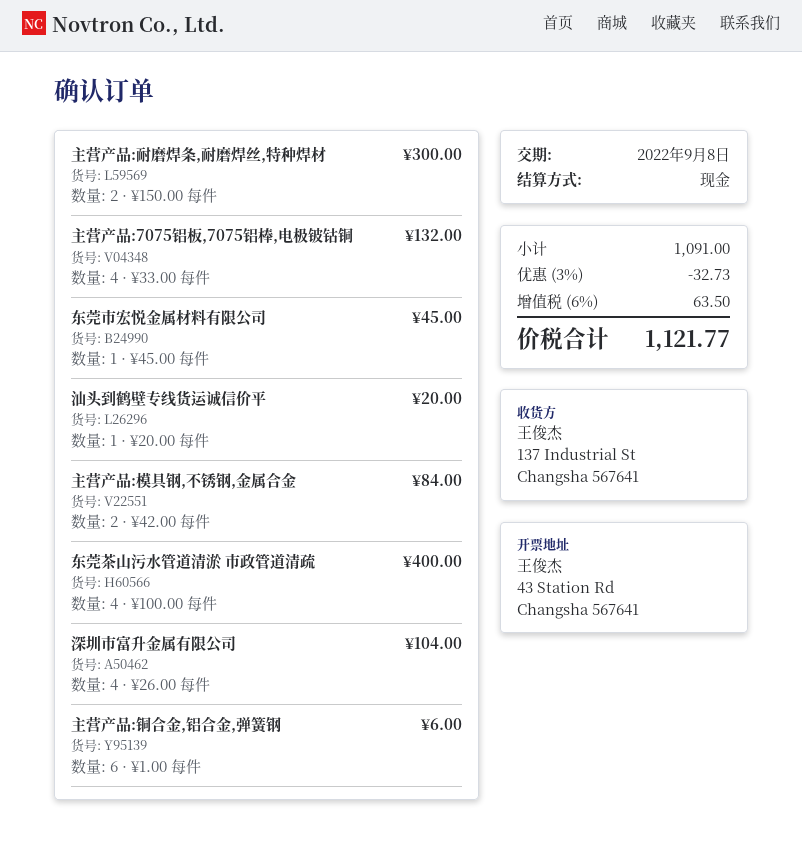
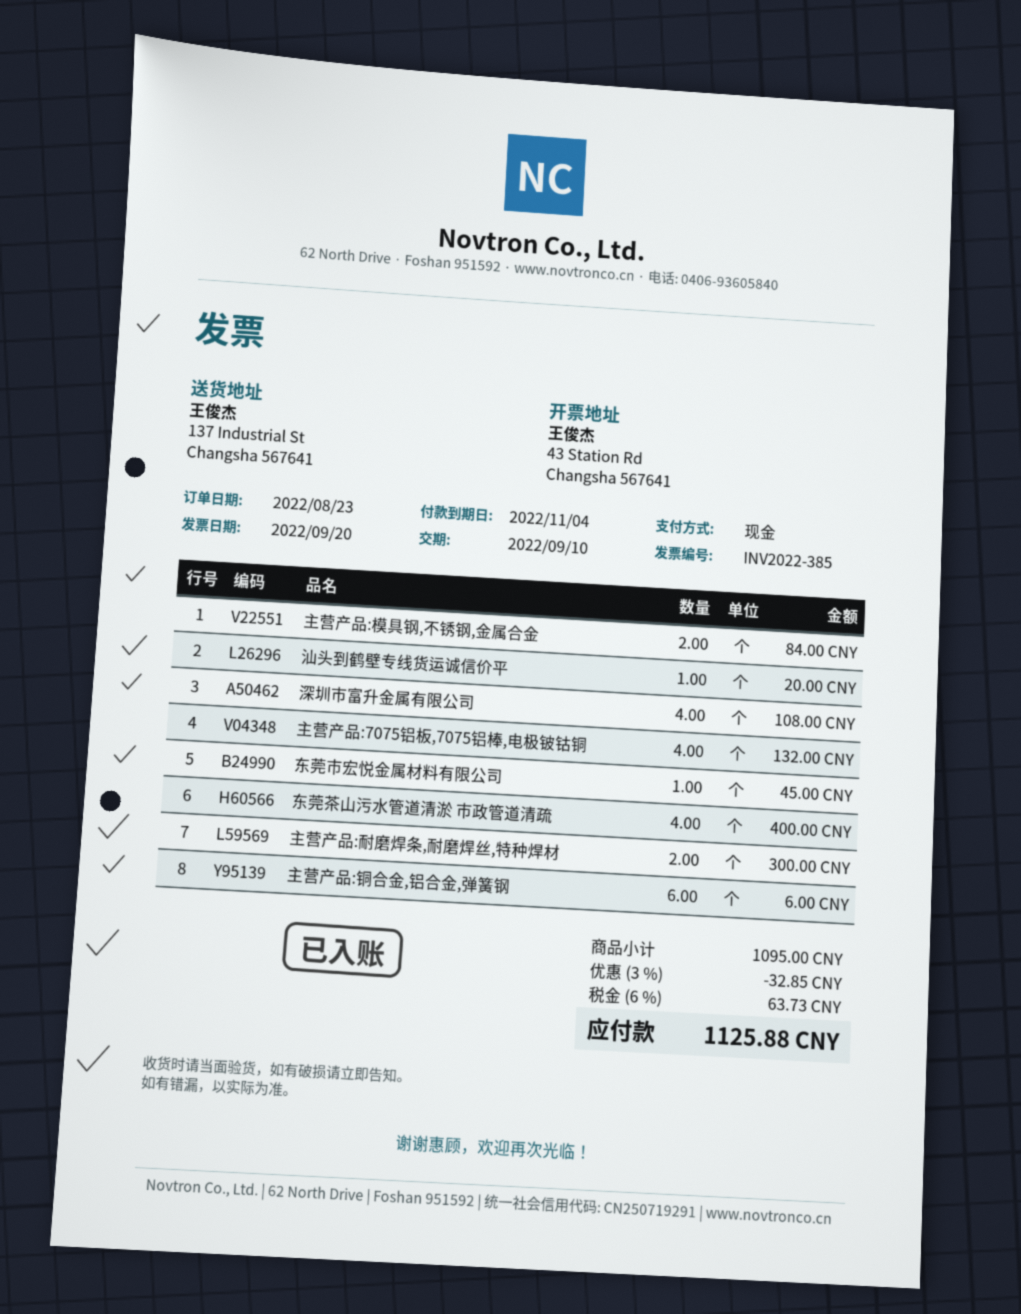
delivery date: 2022-09-08 -> 2022-09-10
深圳市富升金属有限公司: 4 for 104.00 -> 4 for 108.00
subtotal: 1091.00 -> 1095.00
discount: 3% = 32.73 -> 3% = 32.85
tax: 6% = 63.50 -> 6% = 63.73
total: 1121.77 -> 1125.88

